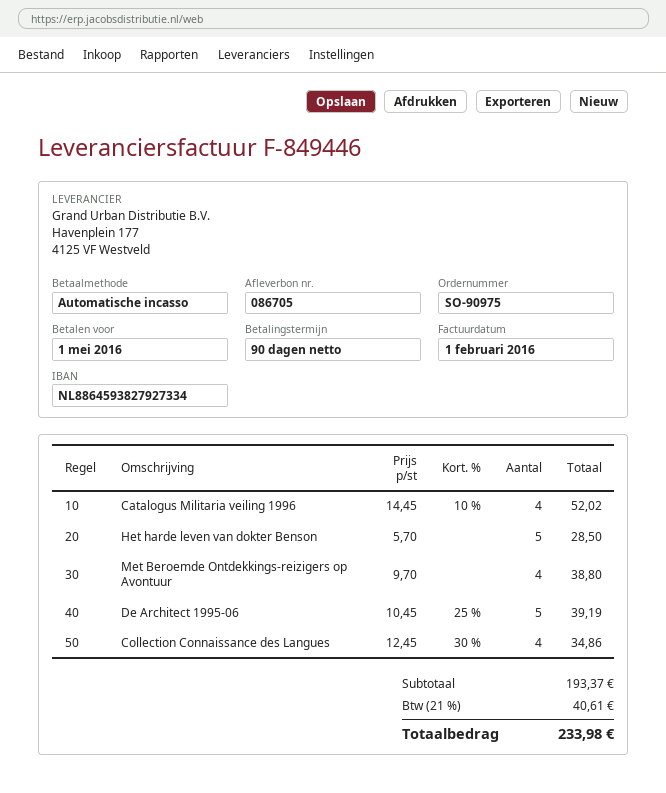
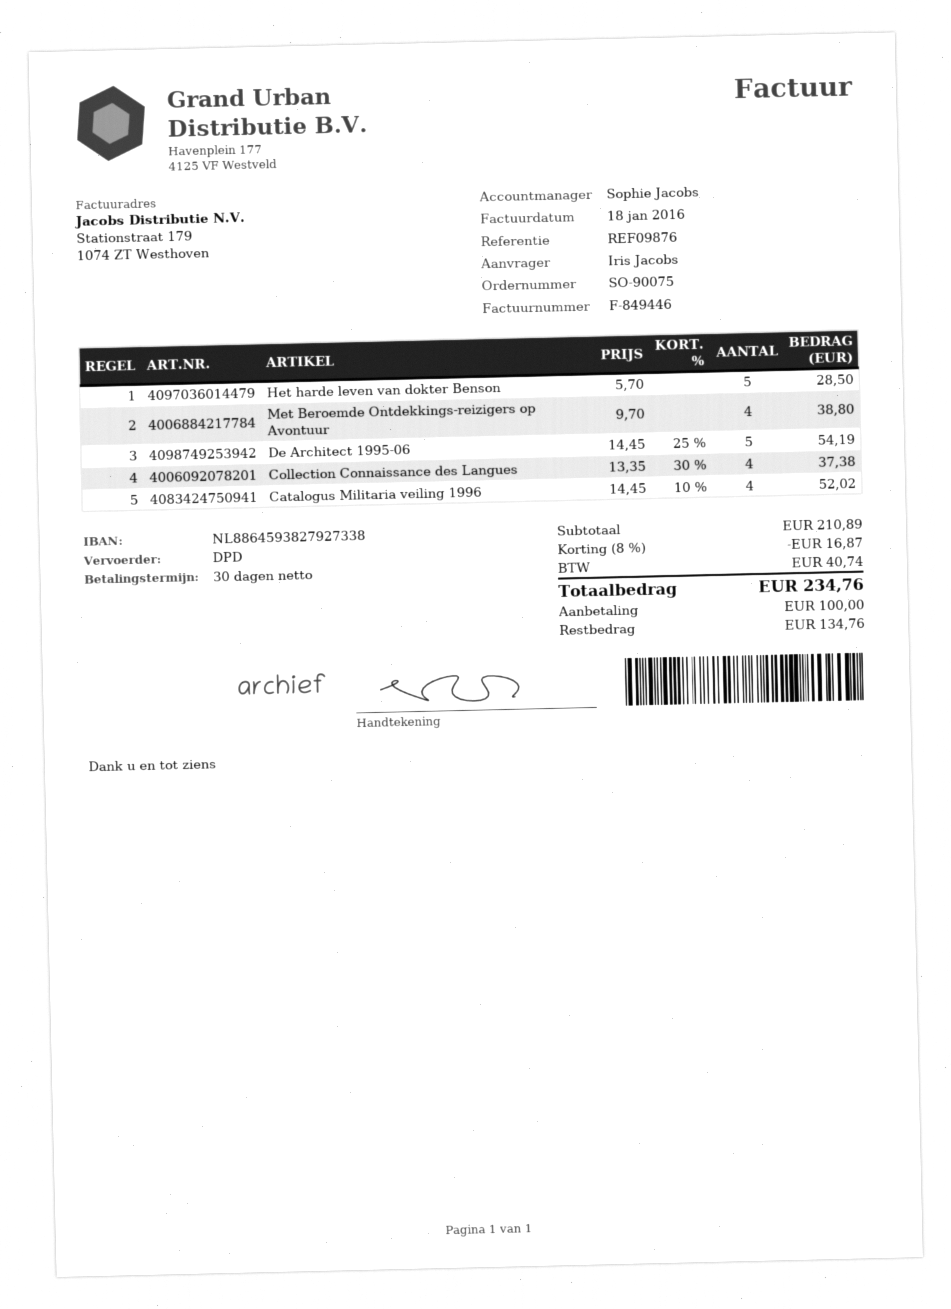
order number: SO-90975 -> SO-90075
invoice date: 2016-02-01 -> 2016-01-18
payment terms: 90 days -> 30 days
bank account: NL8864593827927334 -> NL8864593827927338
De Architect 1995-06: 5 x 10.45 - 25% = 39.19 -> 5 x 14.45 - 25% = 54.19
Collection Connaissance des Langues: 4 x 12.45 - 30% = 34.86 -> 4 x 13.35 - 30% = 37.38
subtotal: 193.37 -> 210.89
discount: none -> 8% = 16.87
tax: 40.61 -> 40.74
total: 233.98 -> 234.76

